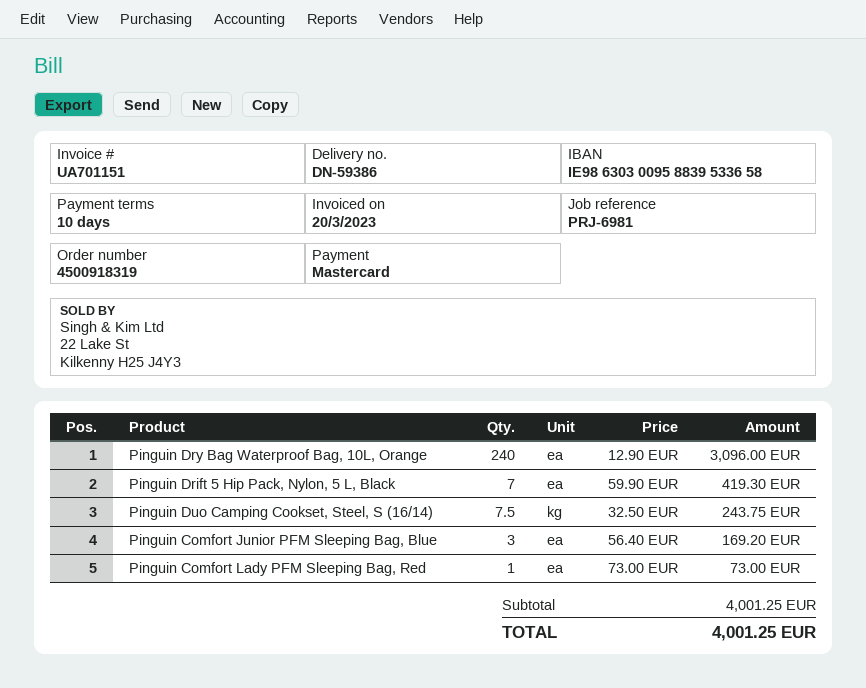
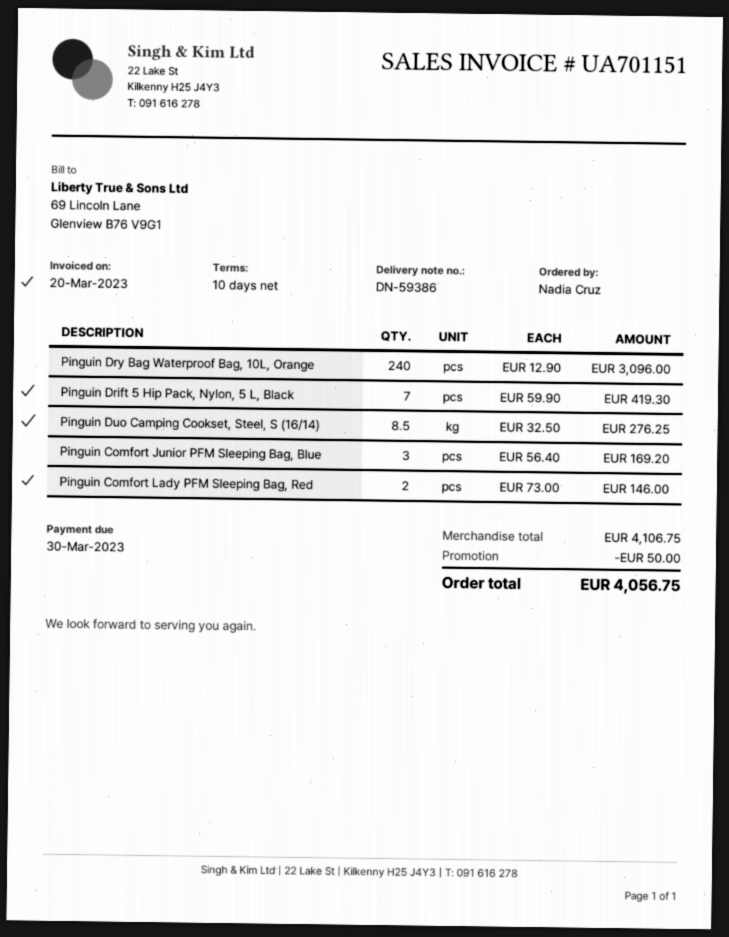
Pinguin Duo Camping Cookset, Steel, S (16/14): 7.5 x 32.50 = 243.75 -> 8.5 x 32.50 = 276.25
Pinguin Comfort Lady PFM Sleeping Bag, Red: 1 x 73.00 = 73.00 -> 2 x 73.00 = 146.00
subtotal: 4001.25 -> 4106.75
discount: none -> 50.00
total: 4001.25 -> 4056.75

